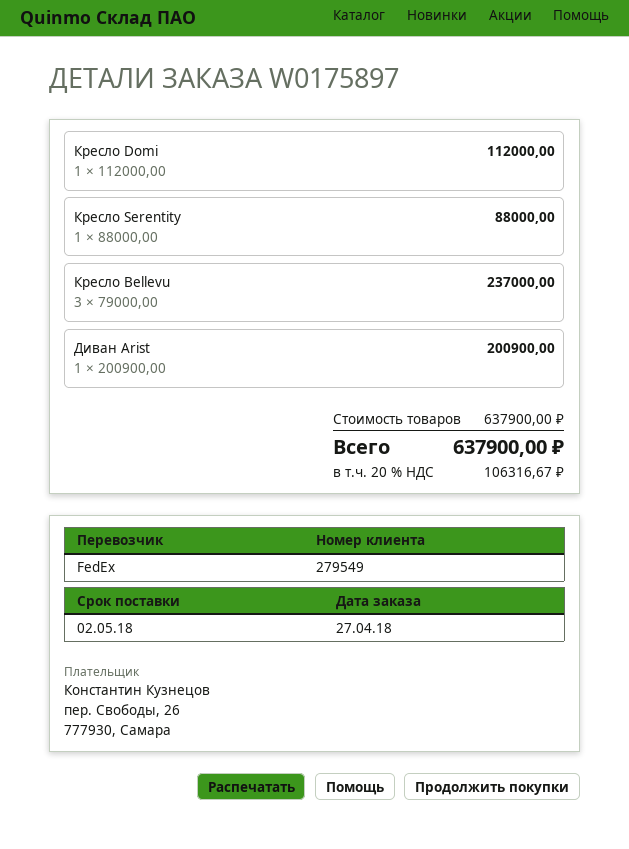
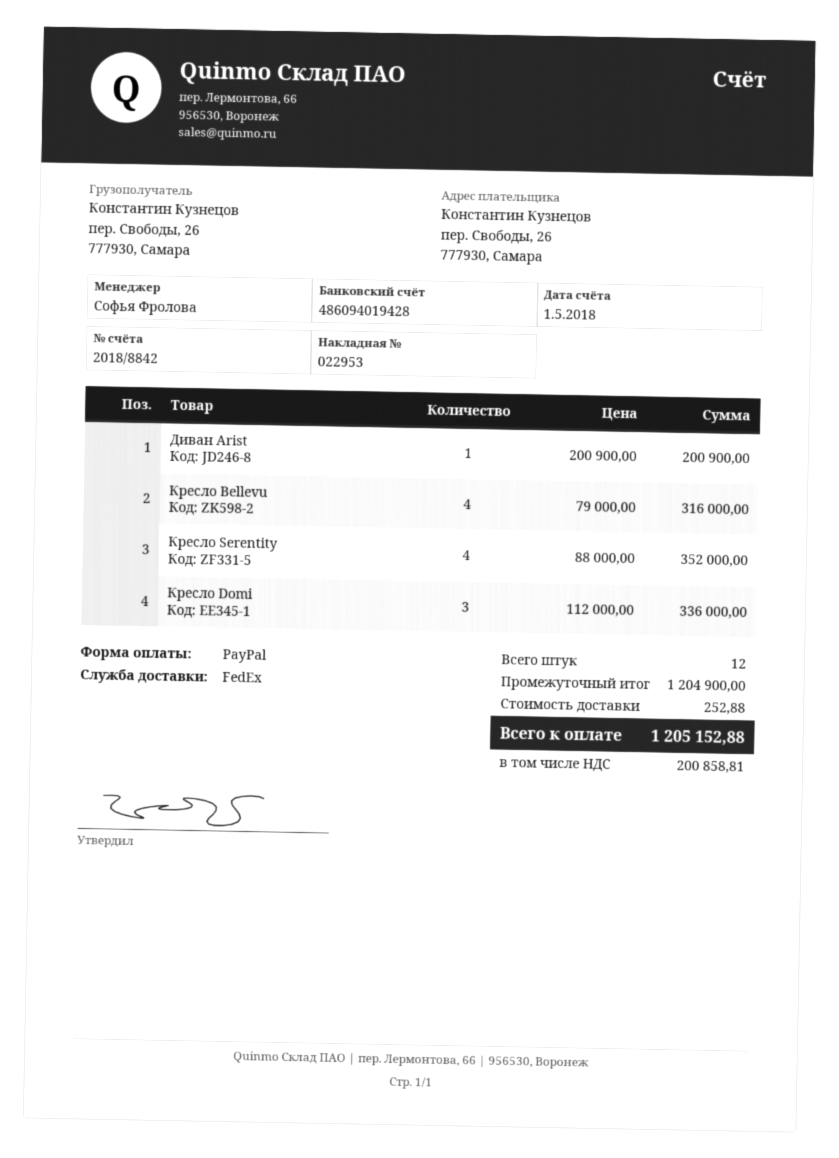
Кресло Domi: 1 x 112000.00 = 112000.00 -> 3 x 112000.00 = 336000.00
Кресло Serentity: 1 x 88000.00 = 88000.00 -> 4 x 88000.00 = 352000.00
Кресло Bellevu: 3 x 79000.00 = 237000.00 -> 4 x 79000.00 = 316000.00
subtotal: 637900.00 -> 1204900.00
shipping: none -> 252.88
tax: 106316.67 -> 200858.81
total: 637900.00 -> 1205152.88

